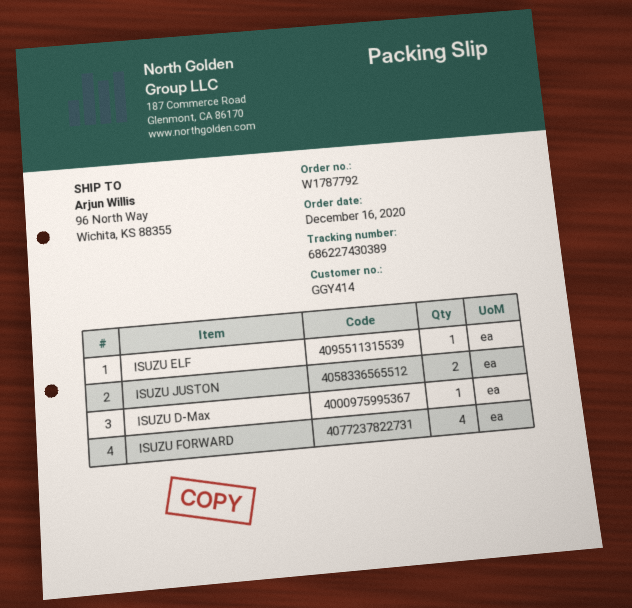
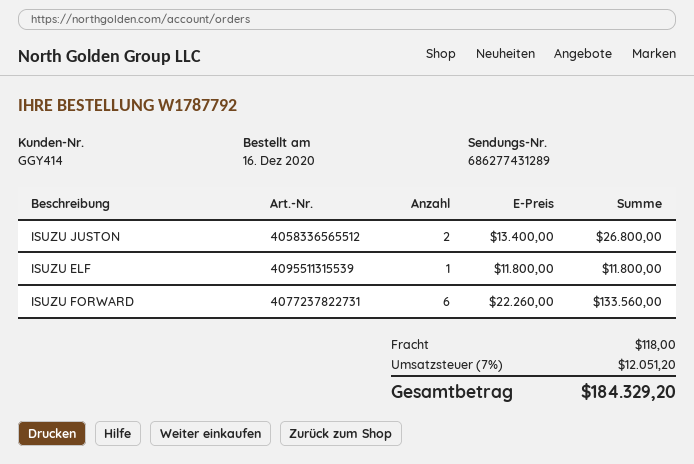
tracking number: 686227430389 -> 686277431289
ISUZU D-Max: 1 -> none
ISUZU FORWARD: 4 -> 6

